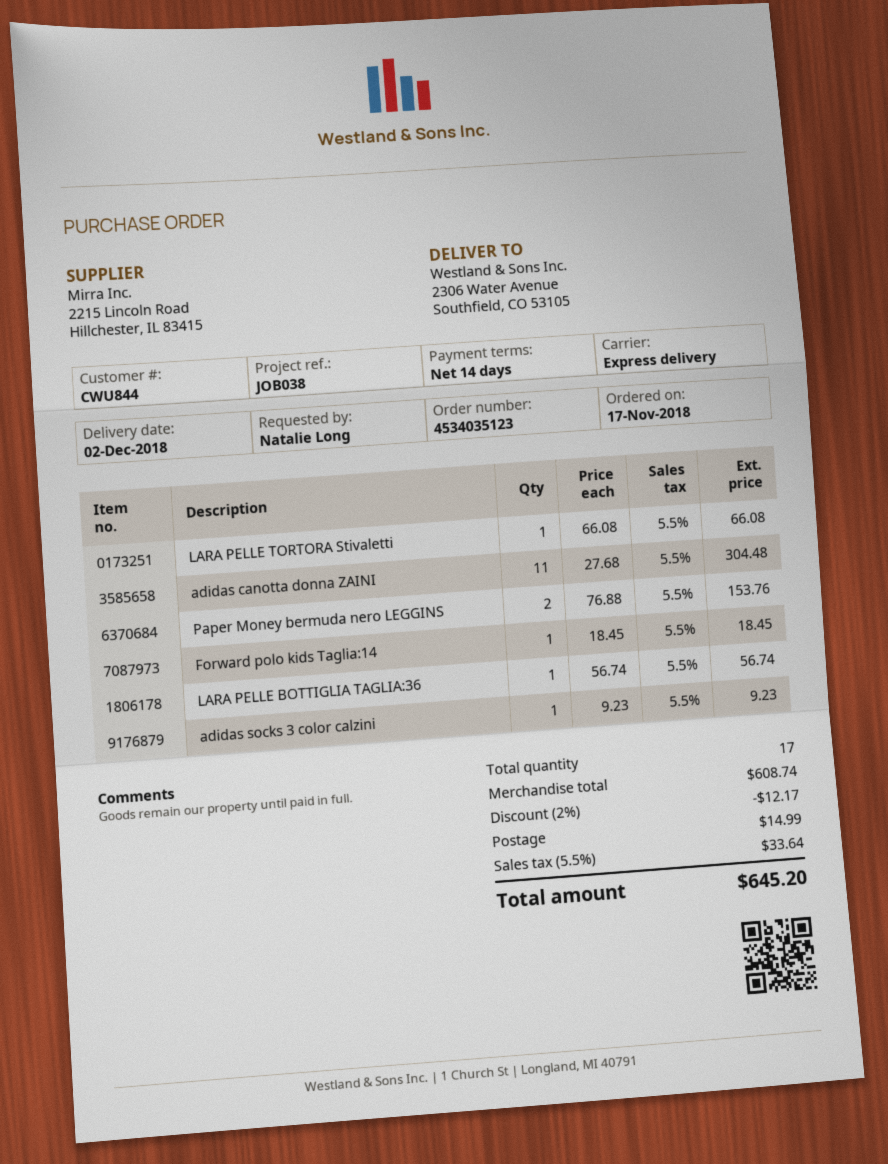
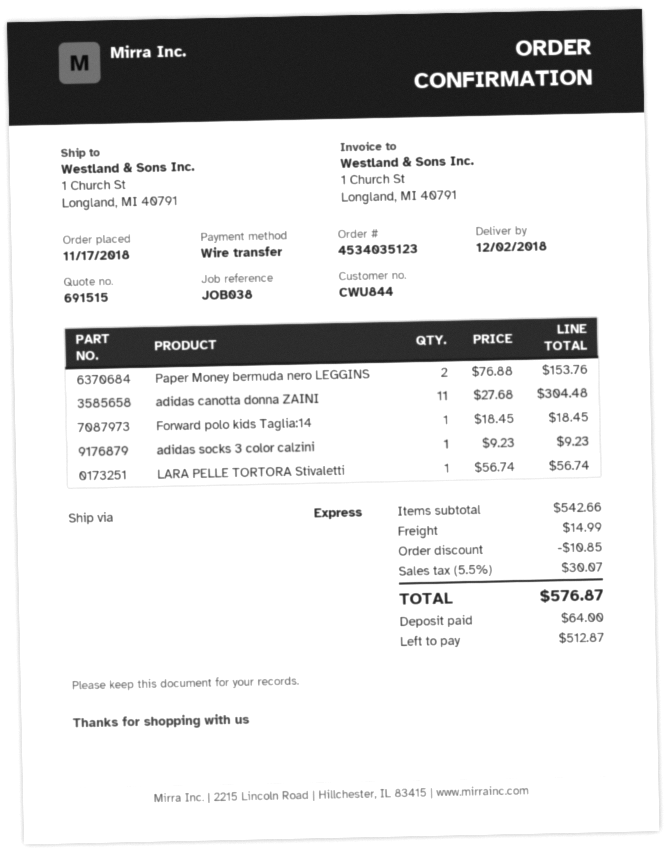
ship to: 2306 Water Avenue, Southfield, CO 53105 -> 1 Church St, Longland, MI 40791
LARA PELLE TORTORA Stivaletti: 1 x 66.08 = 66.08 -> 1 x 56.74 = 56.74
LARA PELLE BOTTIGLIA TAGLIA:36: 1 x 56.74 = 56.74 -> none
subtotal: 608.74 -> 542.66
discount: 12.17 -> 10.85
tax: 5.5% = 33.64 -> 5.5% = 30.07
total: 645.20 -> 576.87

